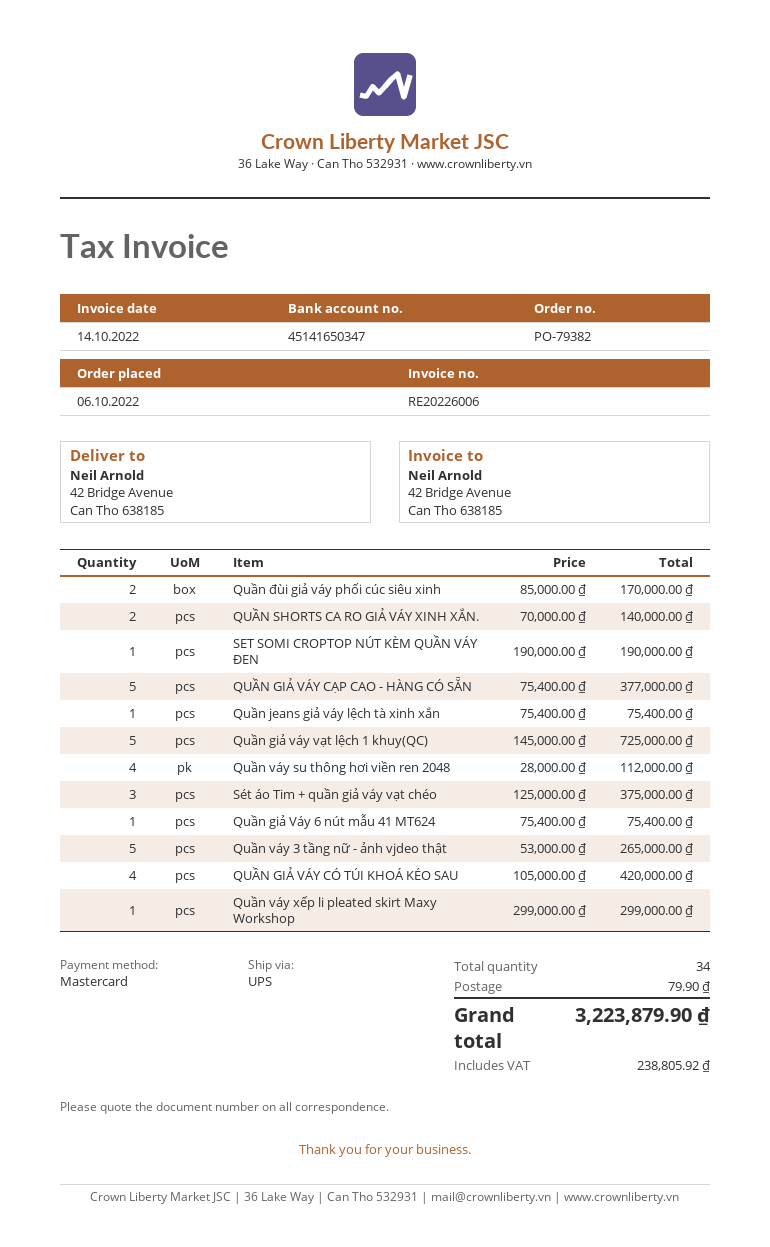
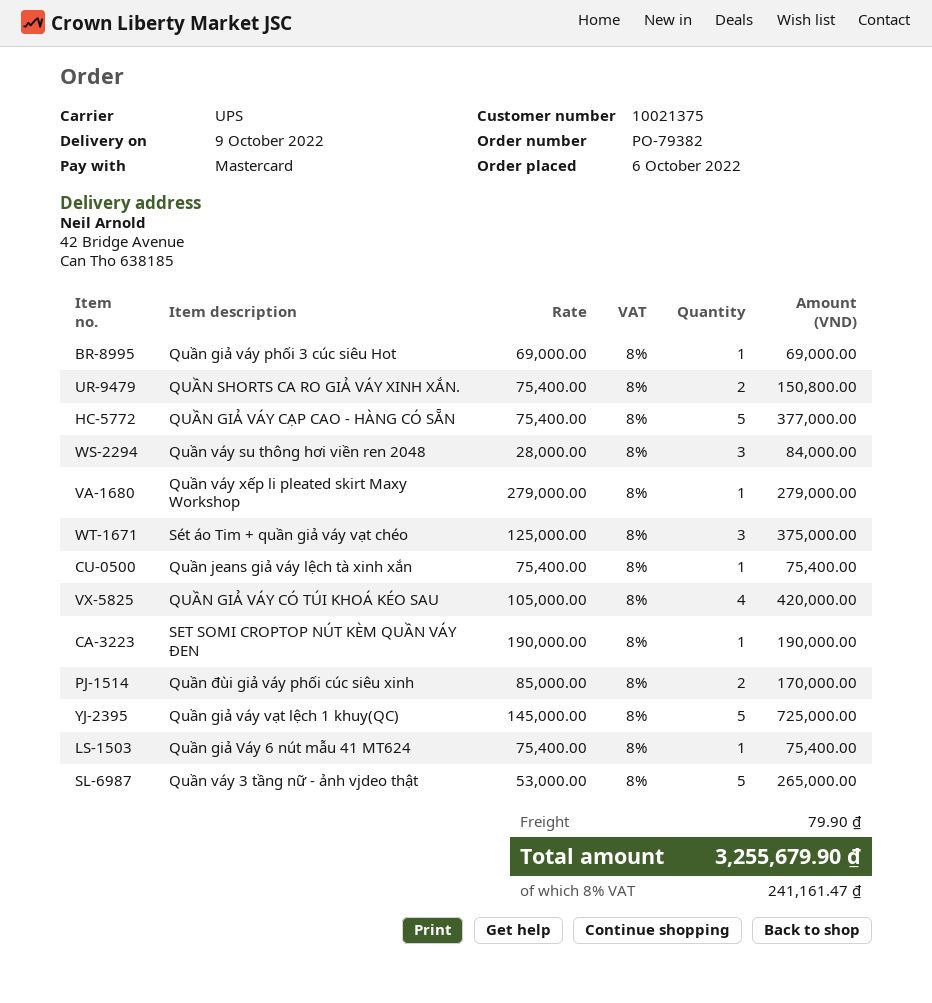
QUẦN SHORTS CA RO GIẢ VÁY XINH XẮN.: 2 x 70000.00 = 140000.00 -> 2 x 75400.00 = 150800.00
Quần váy su thông hơi viền ren 2048: 4 x 28000.00 = 112000.00 -> 3 x 28000.00 = 84000.00
Quần váy xếp li pleated skirt Maxy Workshop: 1 x 299000.00 = 299000.00 -> 1 x 279000.00 = 279000.00
Quần giả váy phối 3 cúc siêu Hot: none -> 1 x 69000.00 = 69000.00
tax: 238805.92 -> 241161.47
total: 3223879.90 -> 3255679.90

